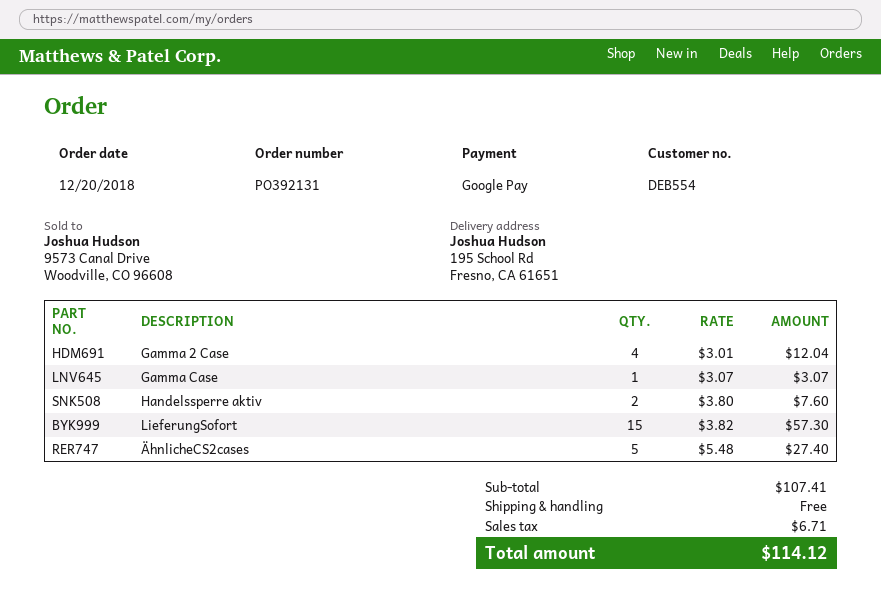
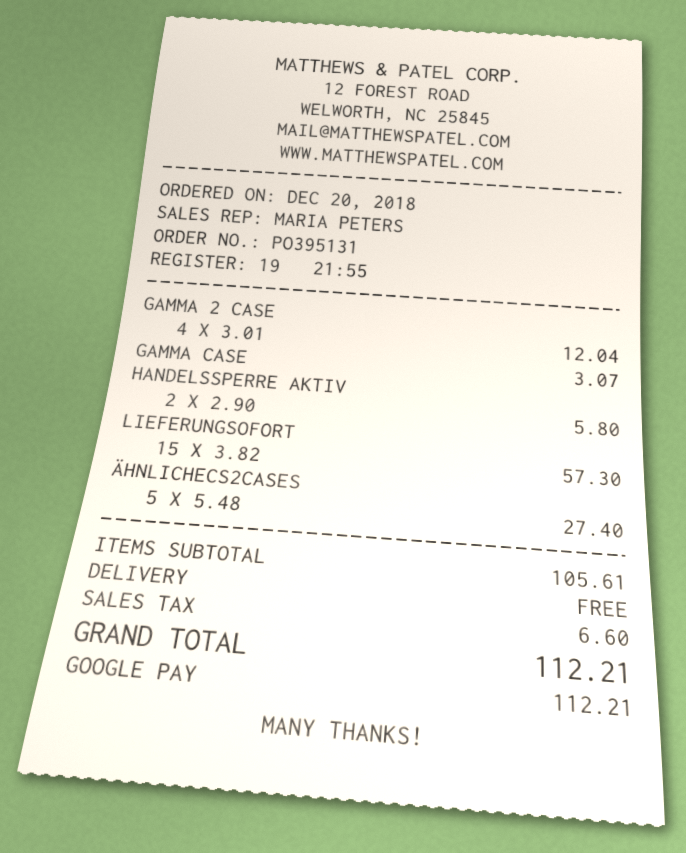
order number: PO392131 -> PO395131
Handelssperre aktiv: 2 x 3.80 = 7.60 -> 2 x 2.90 = 5.80
subtotal: 107.41 -> 105.61
tax: 6.71 -> 6.60
total: 114.12 -> 112.21

